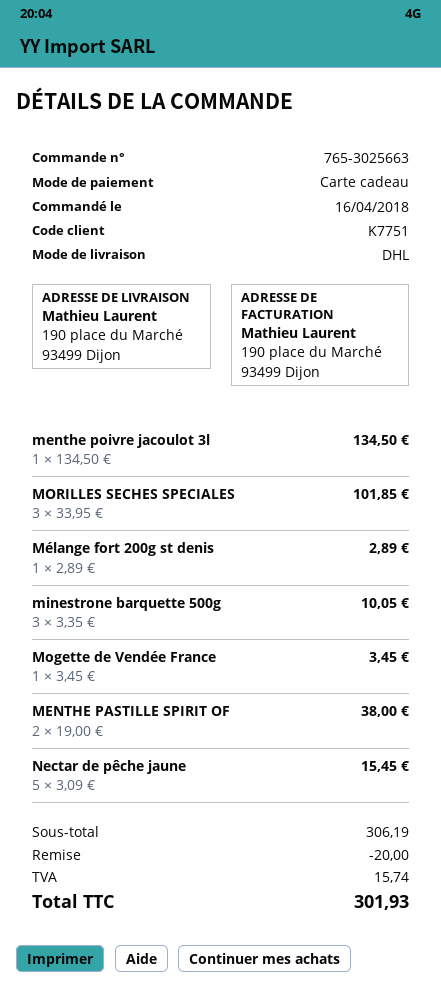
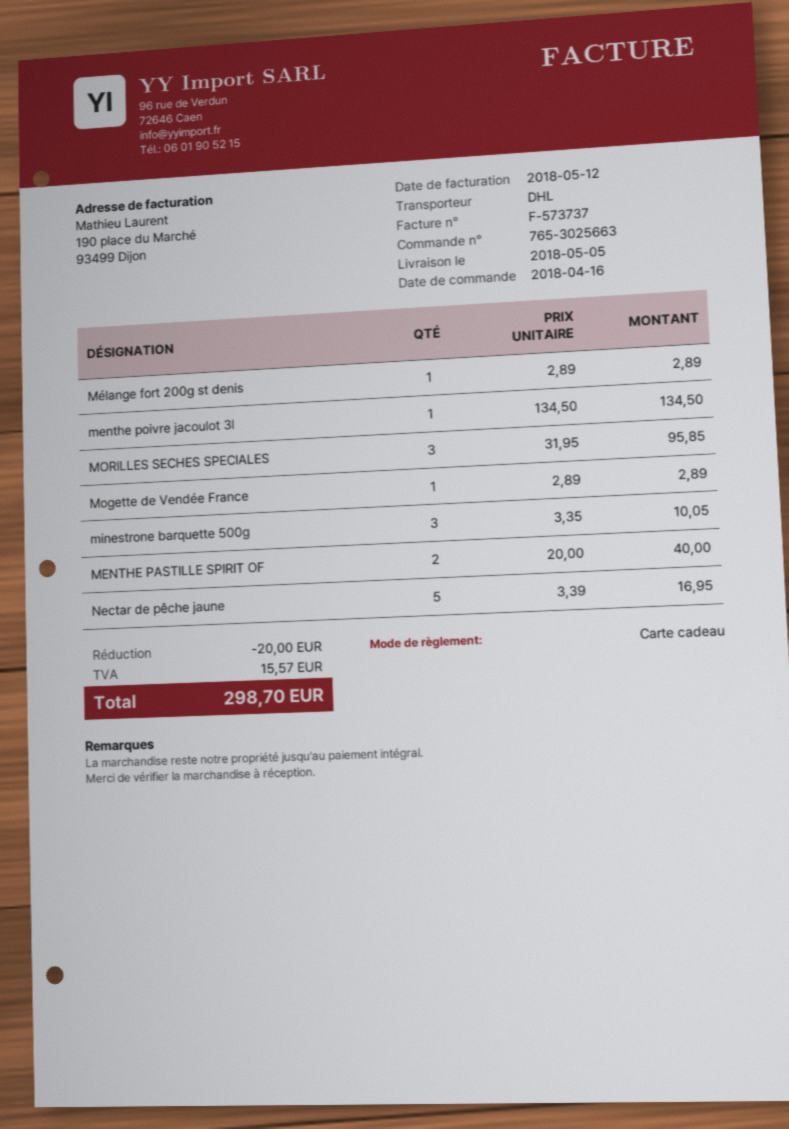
MORILLES SECHES SPECIALES: 3 x 33.95 = 101.85 -> 3 x 31.95 = 95.85
Mogette de Vendée France: 1 x 3.45 = 3.45 -> 1 x 2.89 = 2.89
MENTHE PASTILLE SPIRIT OF: 2 x 19.00 = 38.00 -> 2 x 20.00 = 40.00
Nectar de pêche jaune: 5 x 3.09 = 15.45 -> 5 x 3.39 = 16.95
tax: 15.74 -> 15.57
total: 301.93 -> 298.70

